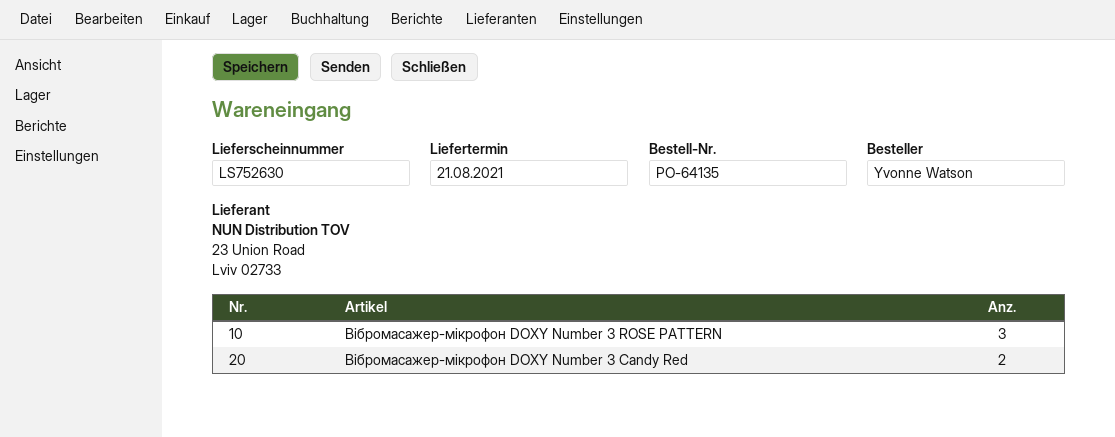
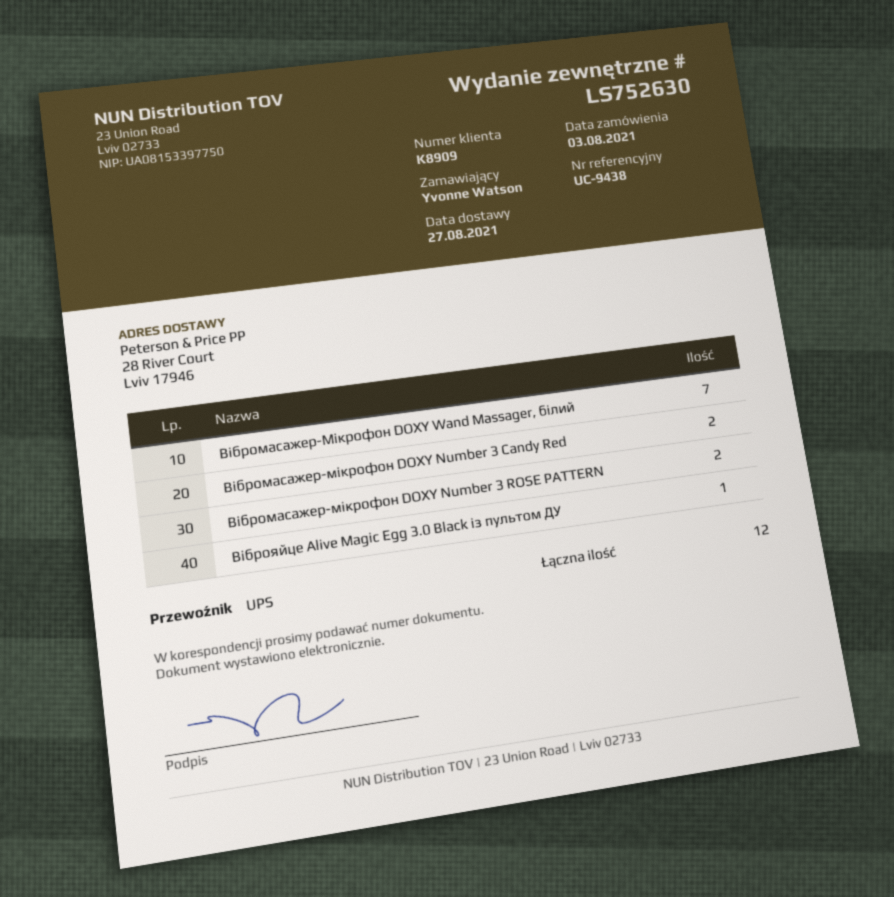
delivery date: 2021-08-21 -> 2021-08-27
Вібромасажер-мікрофон DOXY Number 3 ROSE PATTERN: 3 -> 2
Вібромасажер-Мікрофон DOXY Wand Massager, білий: none -> 7
Віброяйце Alive Magic Egg 3.0 Black із пультом ДУ: none -> 1

